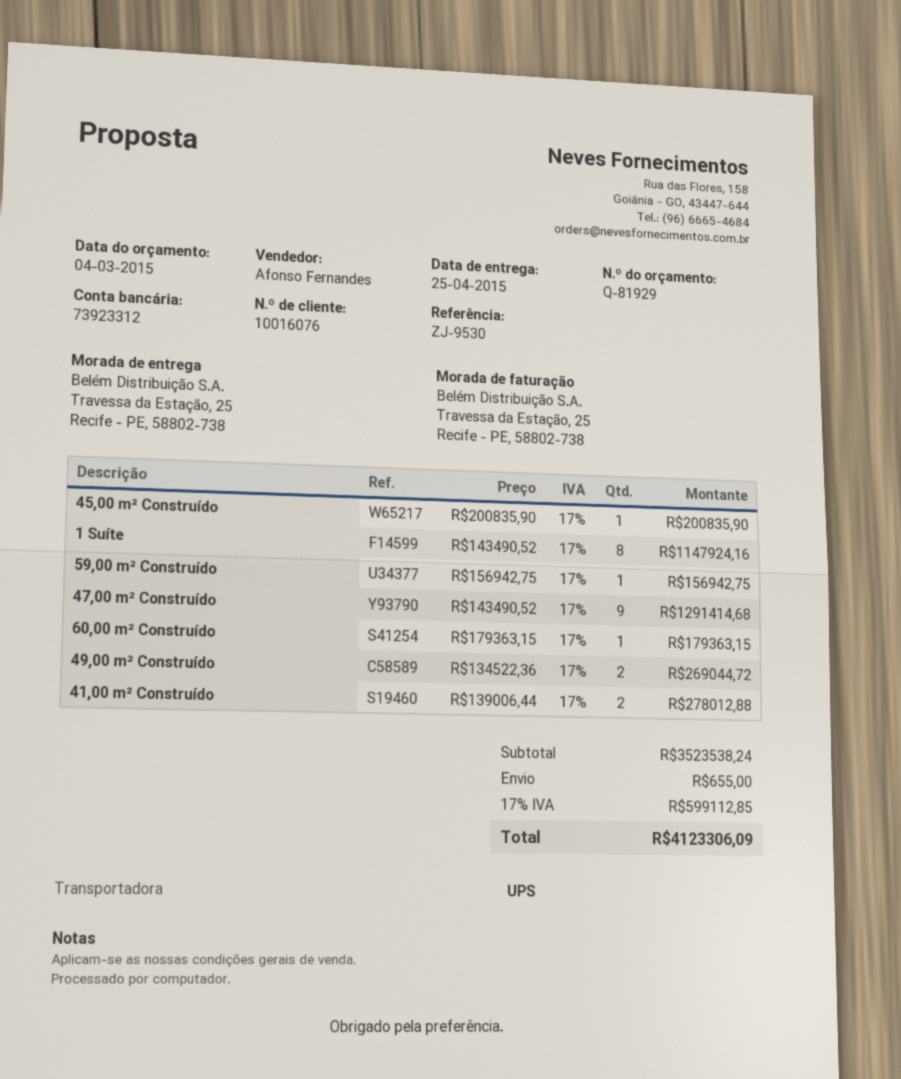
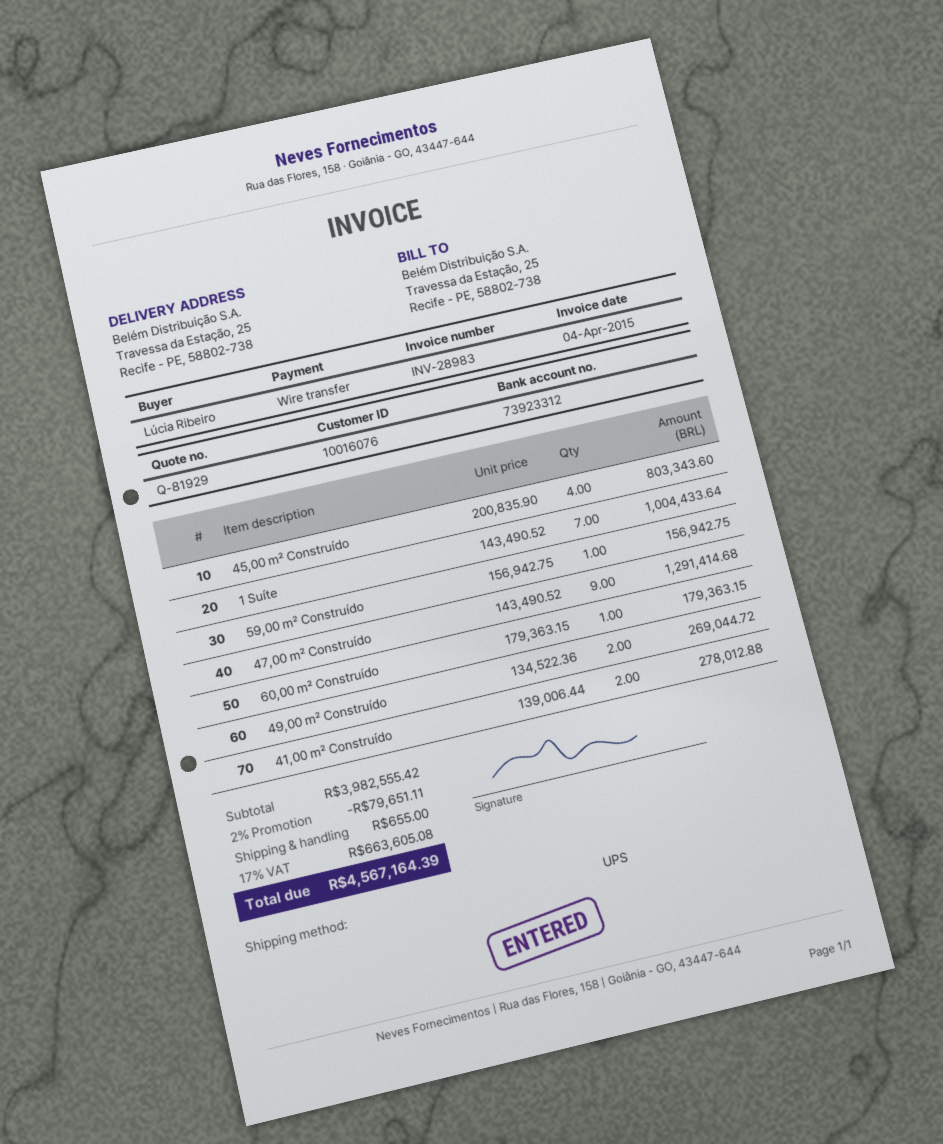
45,00 m² Construído: 1 x 200835.90 = 200835.90 -> 4 x 200835.90 = 803343.60
1 Suíte: 8 x 143490.52 = 1147924.16 -> 7 x 143490.52 = 1004433.64
subtotal: 3523538.24 -> 3982555.42
discount: none -> 2% = 79651.11
tax: 17% = 599112.85 -> 17% = 663605.08
total: 4123306.09 -> 4567164.39

